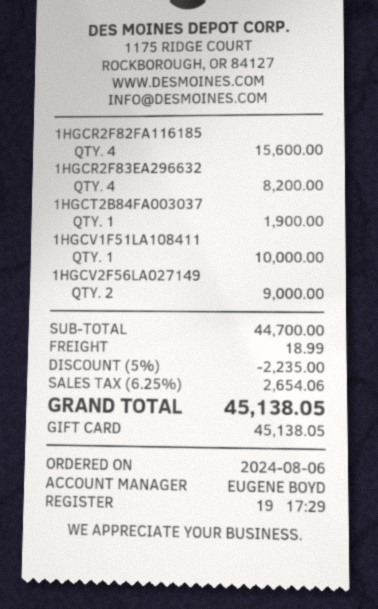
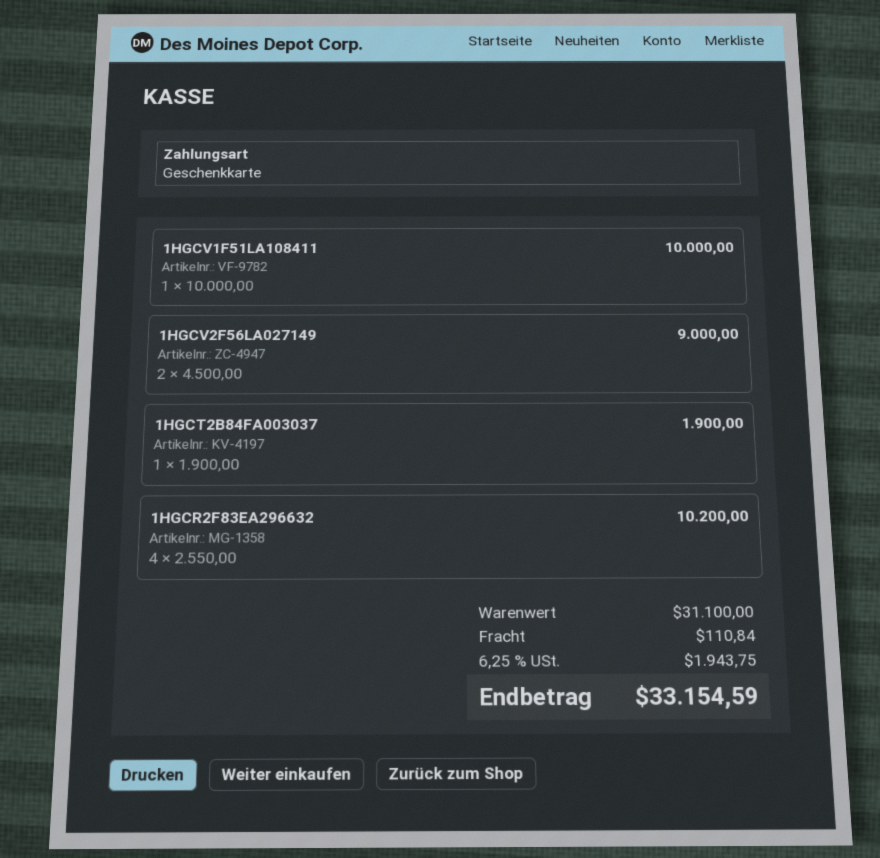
1HGCR2F82FA116185: 4 for 15600.00 -> none
1HGCR2F83EA296632: 4 for 8200.00 -> 4 for 10200.00
subtotal: 44700.00 -> 31100.00
discount: 5% = 2235.00 -> none
shipping: 18.99 -> 110.84
tax: 6.25% = 2654.06 -> 6.25% = 1943.75
total: 45138.05 -> 33154.59

